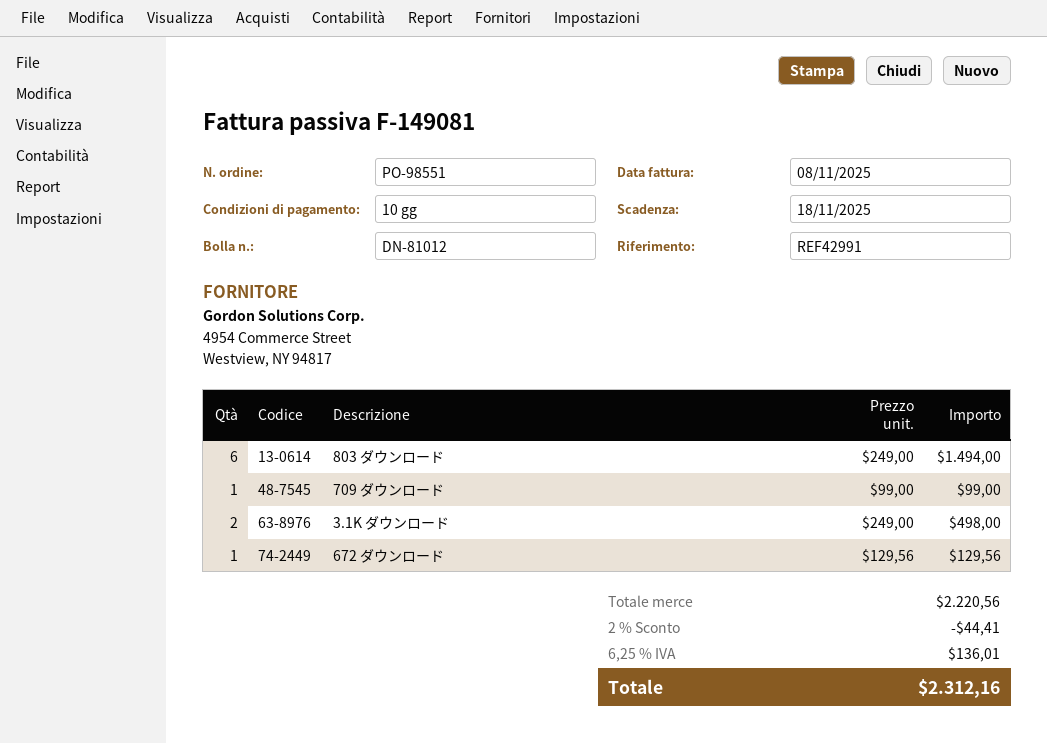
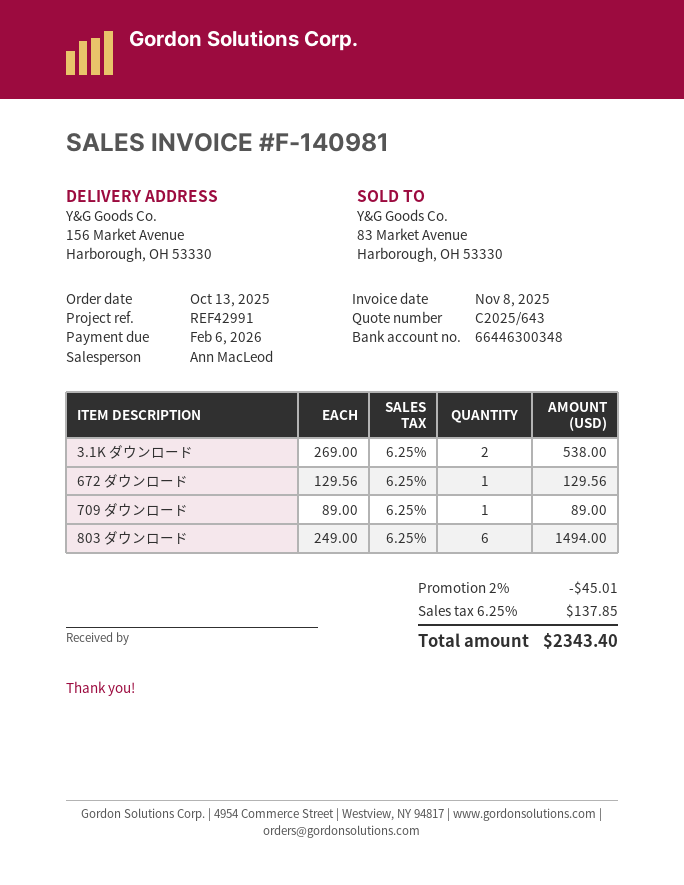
invoice number: F-149081 -> F-140981
due date: 2025-11-18 -> 2026-02-06
709 ダウンロード: 1 x 99.00 = 99.00 -> 1 x 89.00 = 89.00
3.1K ダウンロード: 2 x 249.00 = 498.00 -> 2 x 269.00 = 538.00
discount: 2% = 44.41 -> 2% = 45.01
tax: 6.25% = 136.01 -> 6.25% = 137.85
total: 2312.16 -> 2343.40

